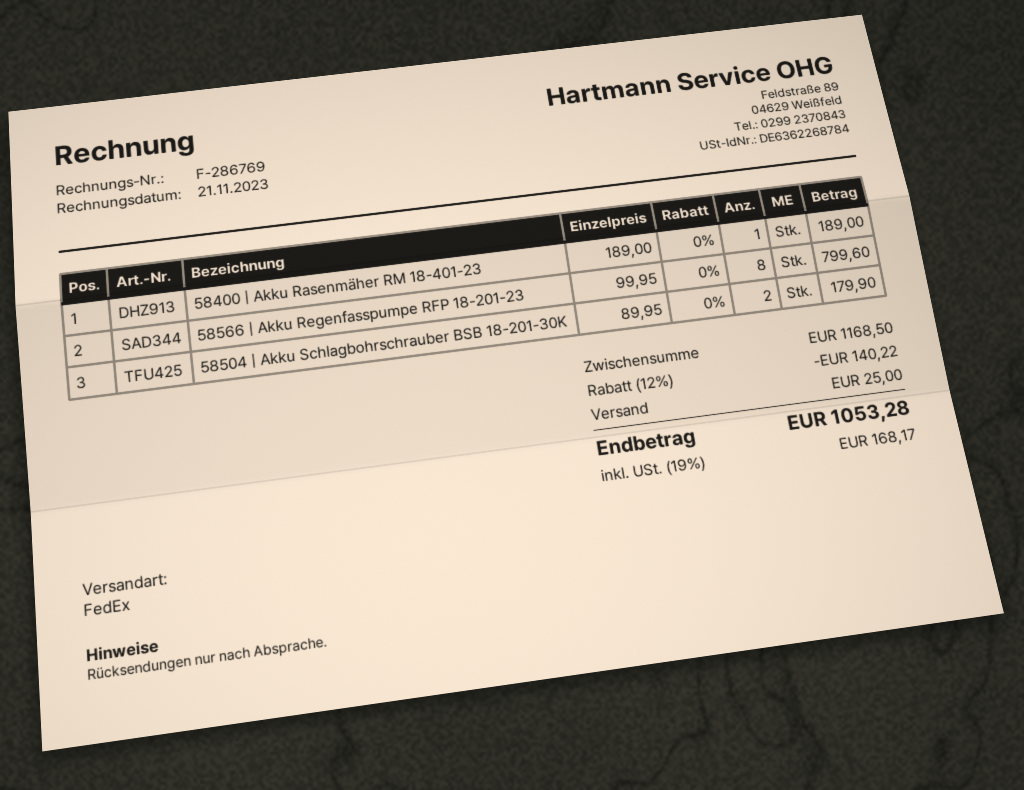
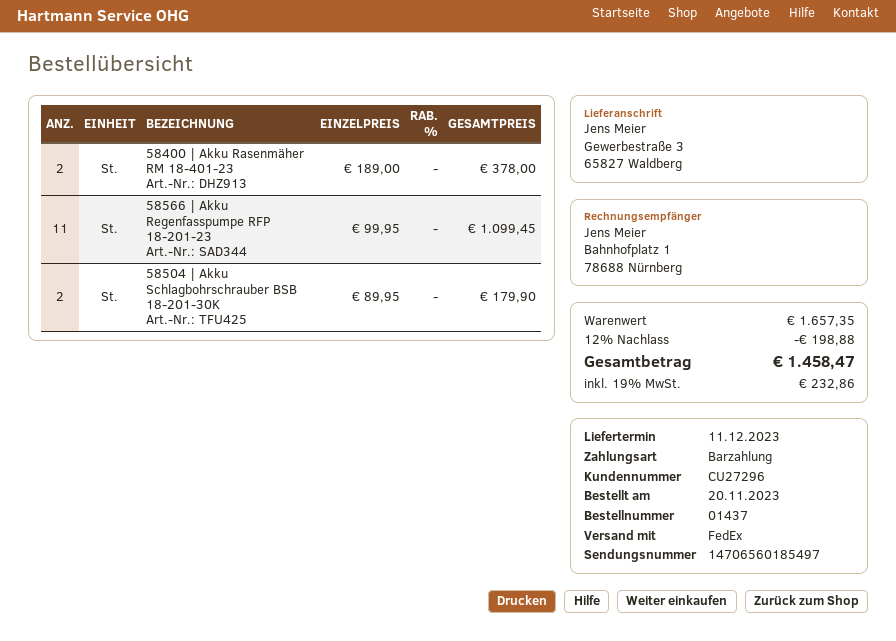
58400 | Akku Rasenmäher RM 18-401-23: 1 x 189.00 = 189.00 -> 2 x 189.00 = 378.00
58566 | Akku Regenfasspumpe RFP 18-201-23: 8 x 99.95 = 799.60 -> 11 x 99.95 = 1099.45
subtotal: 1168.50 -> 1657.35
discount: 12% = 140.22 -> 12% = 198.88
shipping: 25.00 -> none
tax: 19% = 168.17 -> 19% = 232.86
total: 1053.28 -> 1458.47

